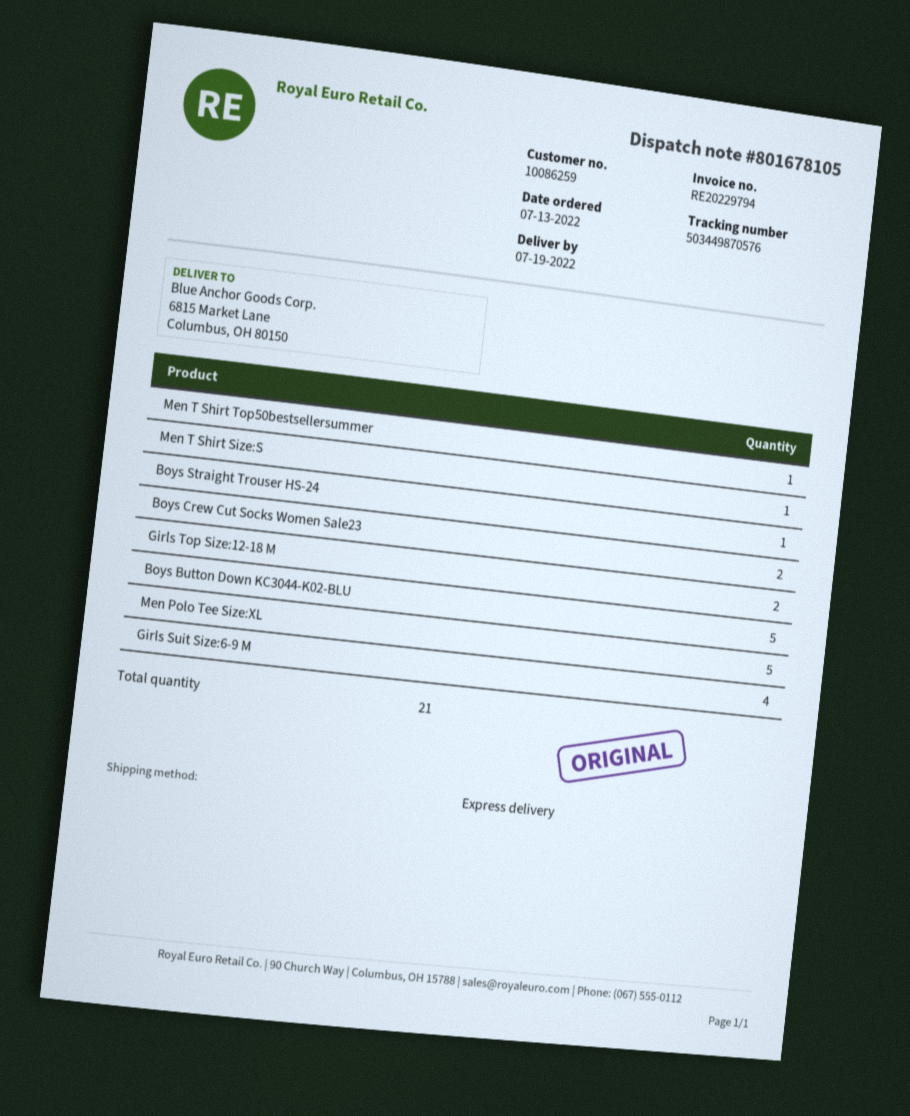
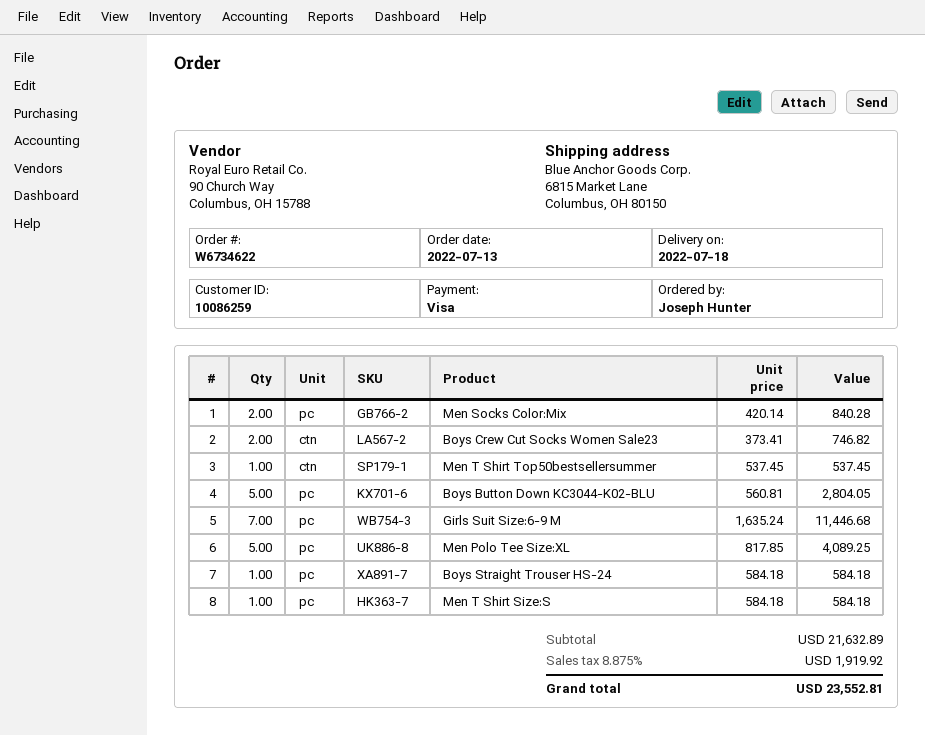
delivery date: 2022-07-19 -> 2022-07-18
Girls Top Size:12-18 M: 2 -> none
Girls Suit Size:6-9 M: 4 -> 7
Men Socks Color:Mix: none -> 2

